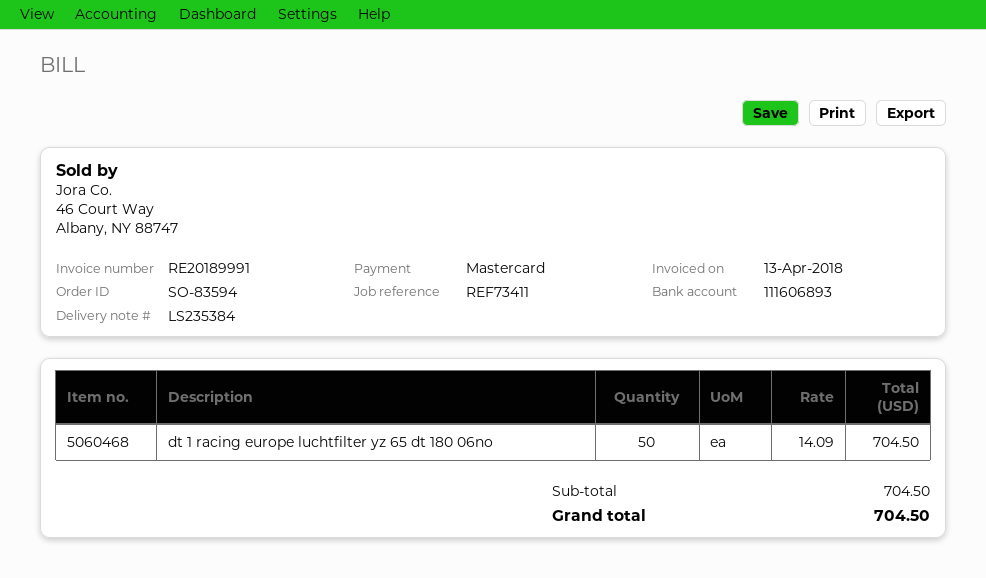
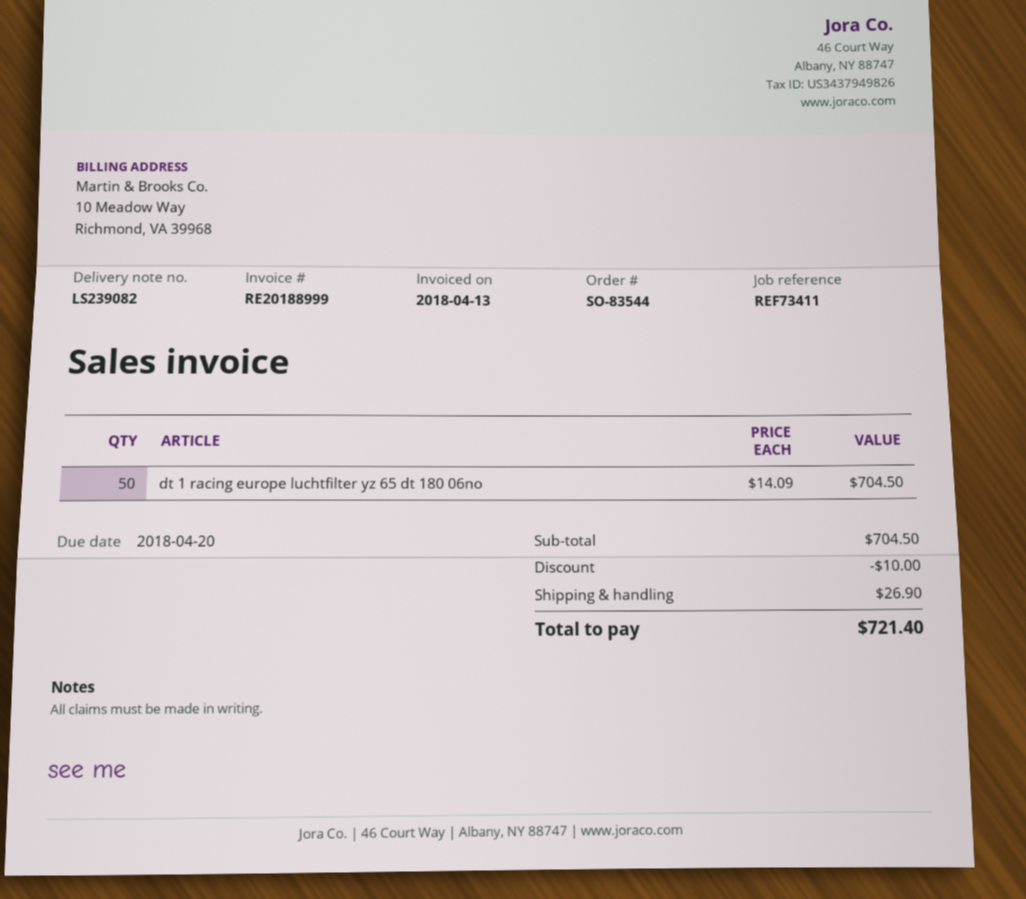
order number: SO-83594 -> SO-83544
delivery note number: LS235384 -> LS239082
invoice number: RE20189991 -> RE20188999
discount: none -> 10.00
shipping: none -> 26.90
total: 704.50 -> 721.40

